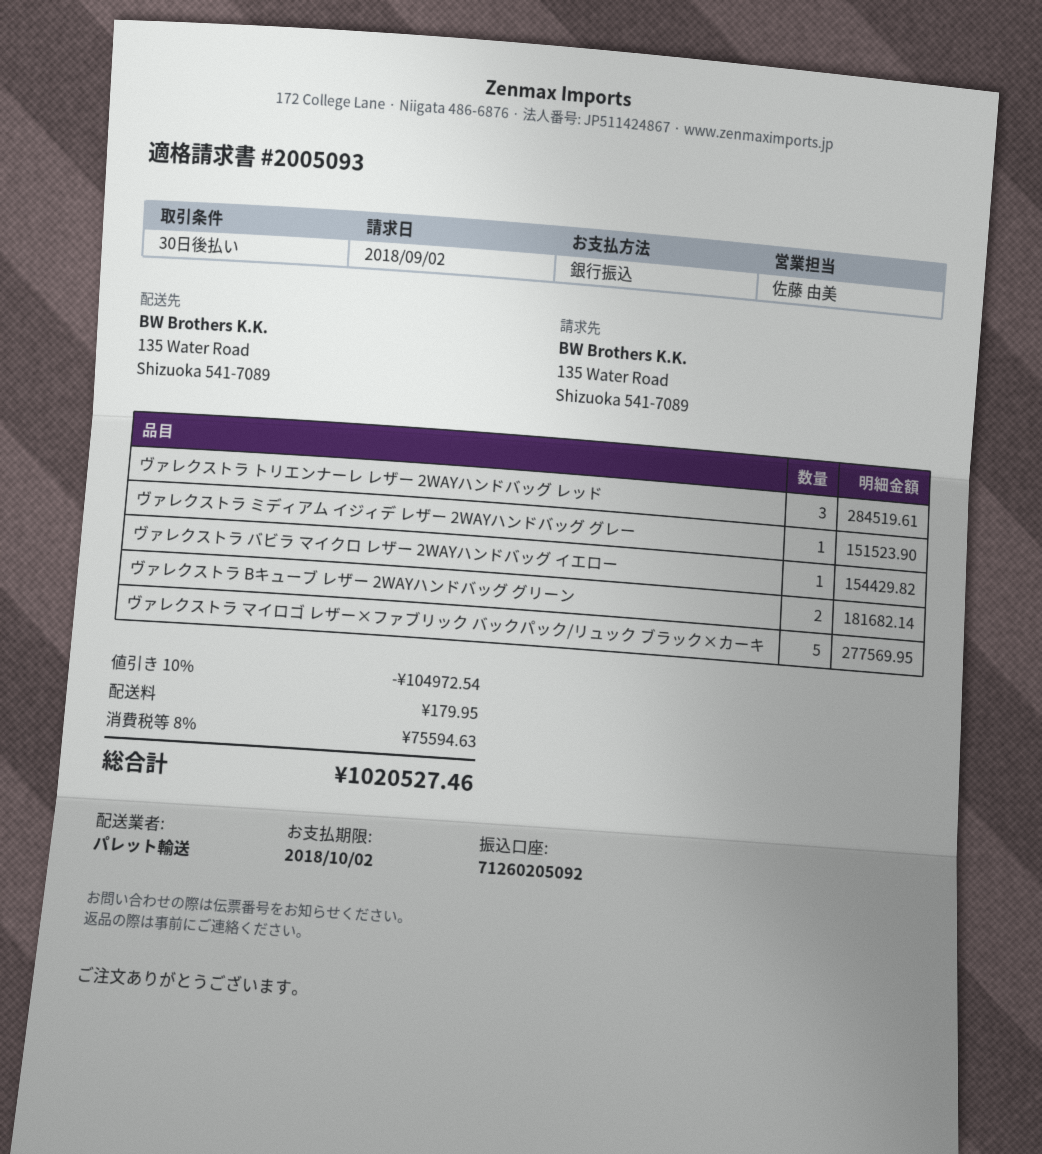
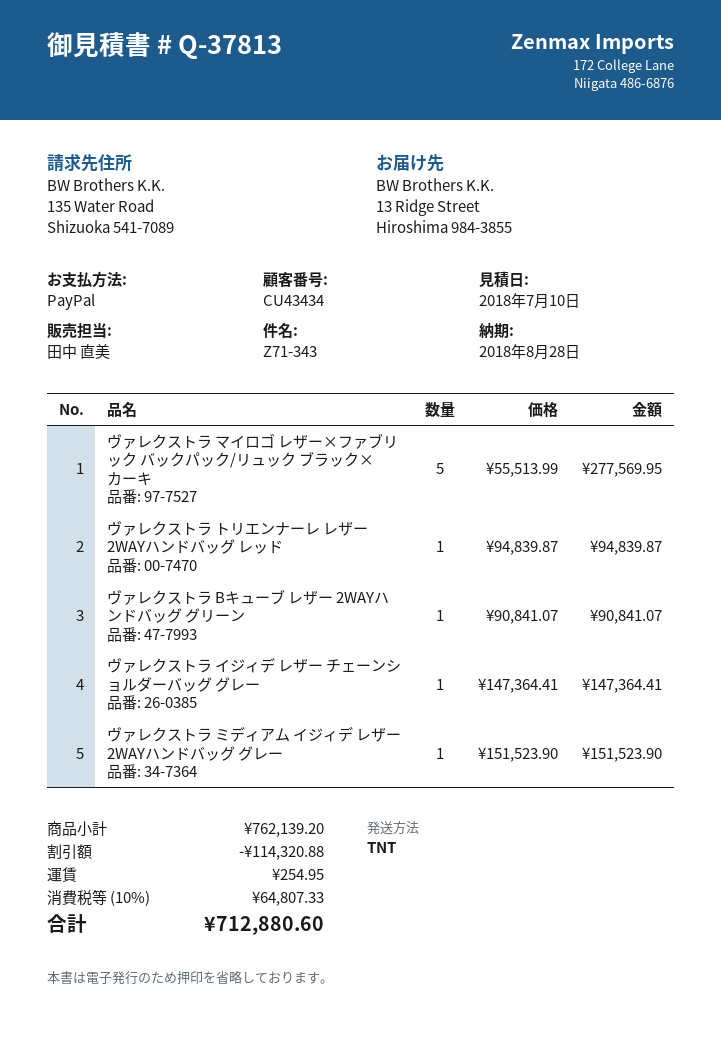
sales rep: 佐藤 由美 -> 田中 直美
payment method: bank transfer -> PayPal
shipping method: pallet freight -> TNT
ship to: 135 Water Road, Shizuoka 541-7089 -> 13 Ridge Street, Hiroshima 984-3855
ヴァレクストラ トリエンナーレ レザー 2WAYハンドバッグ レッド: 3 for 284519.61 -> 1 for 94839.87
ヴァレクストラ バビラ マイクロ レザー 2WAYハンドバッグ イエロー: 1 for 154429.82 -> none
ヴァレクストラ Bキューブ レザー 2WAYハンドバッグ グリーン: 2 for 181682.14 -> 1 for 90841.07
ヴァレクストラ イジィデ レザー チェーンショルダーバッグ グレー: none -> 1 for 147364.41
discount: 104972.54 -> 114320.88
shipping: 179.95 -> 254.95
tax: 8% = 75594.63 -> 10% = 64807.33
total: 1020527.46 -> 712880.60

